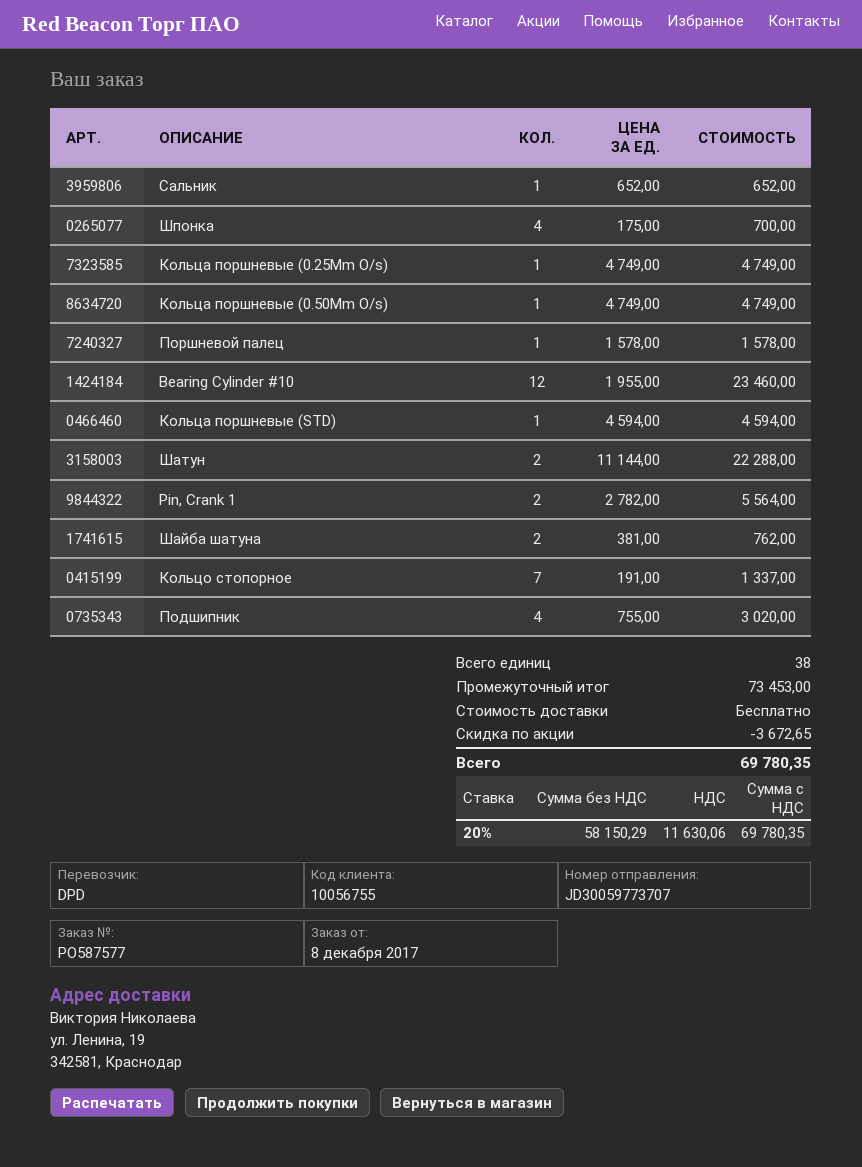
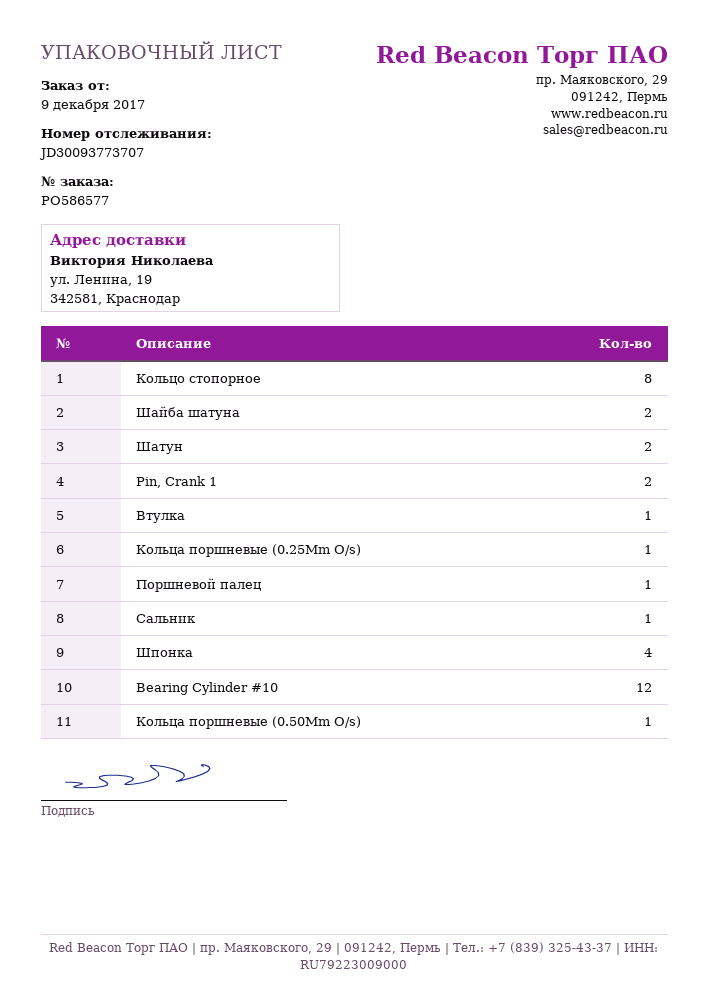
order number: PO587577 -> PO586577
order date: 2017-12-08 -> 2017-12-09
tracking number: JD30059773707 -> JD30093773707
Кольца поршневые (STD): 1 -> none
Кольцо стопорное: 7 -> 8
Подшипник: 4 -> none
Втулка: none -> 1

